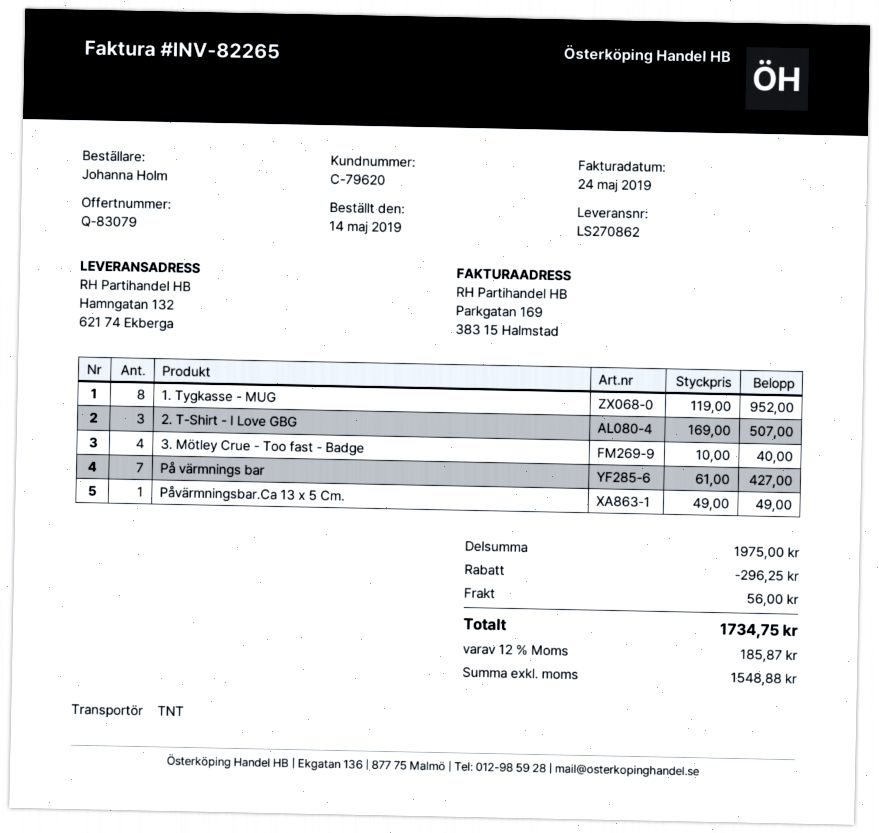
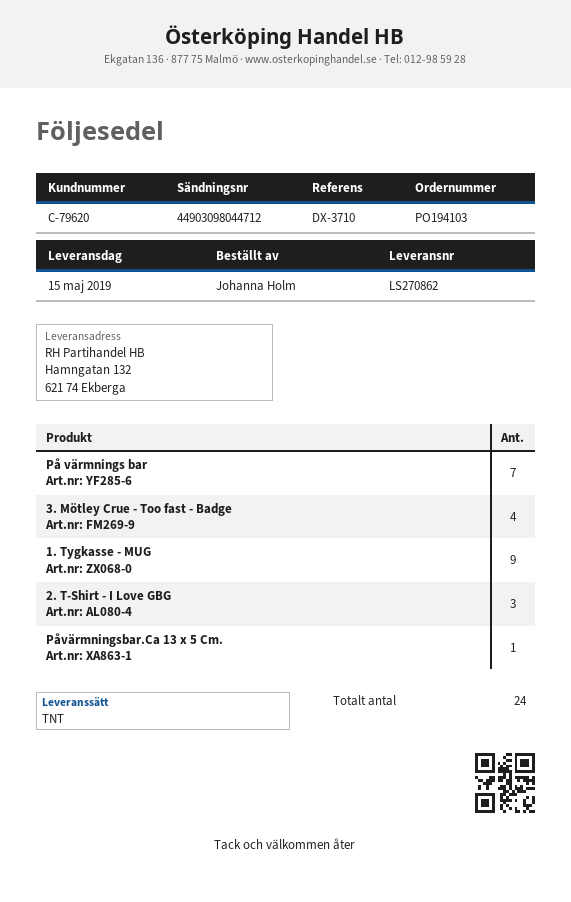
1. Tygkasse - MUG: 8 -> 9

